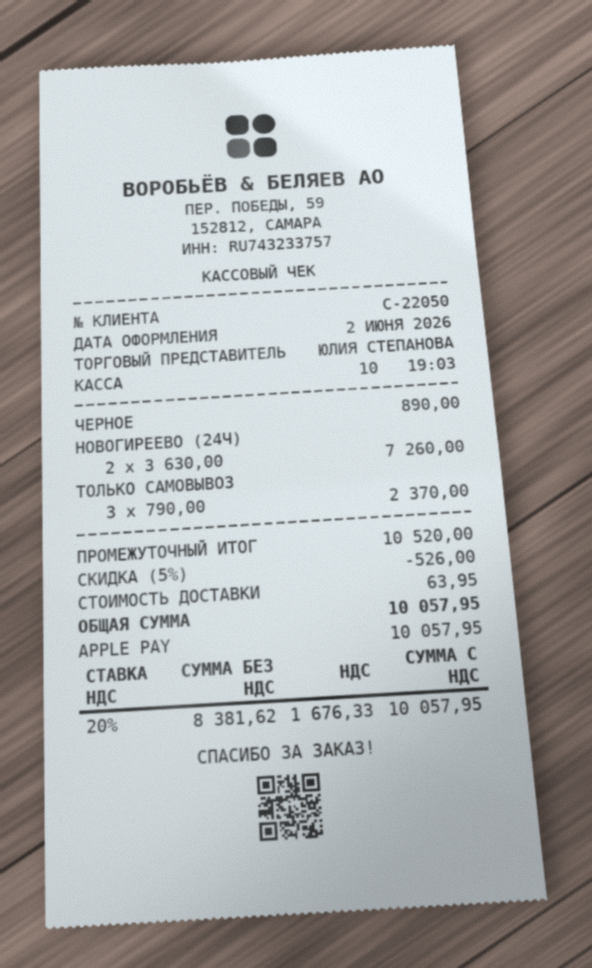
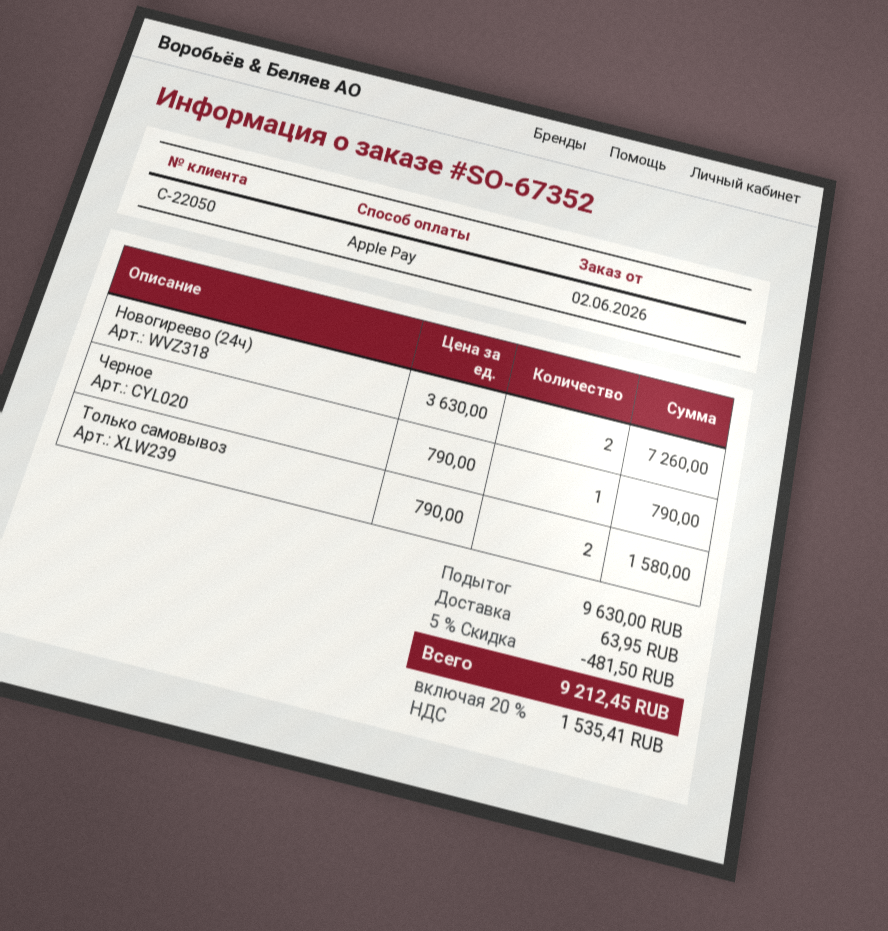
ЧЕРНОЕ: 1 x 890.00 = 890.00 -> 1 x 790.00 = 790.00
ТОЛЬКО САМОВЫВОЗ: 3 x 790.00 = 2370.00 -> 2 x 790.00 = 1580.00
subtotal: 10520.00 -> 9630.00
discount: 5% = 526.00 -> 5% = 481.50
tax: 20% = 1676.33 -> 20% = 1535.41
total: 10057.95 -> 9212.45

